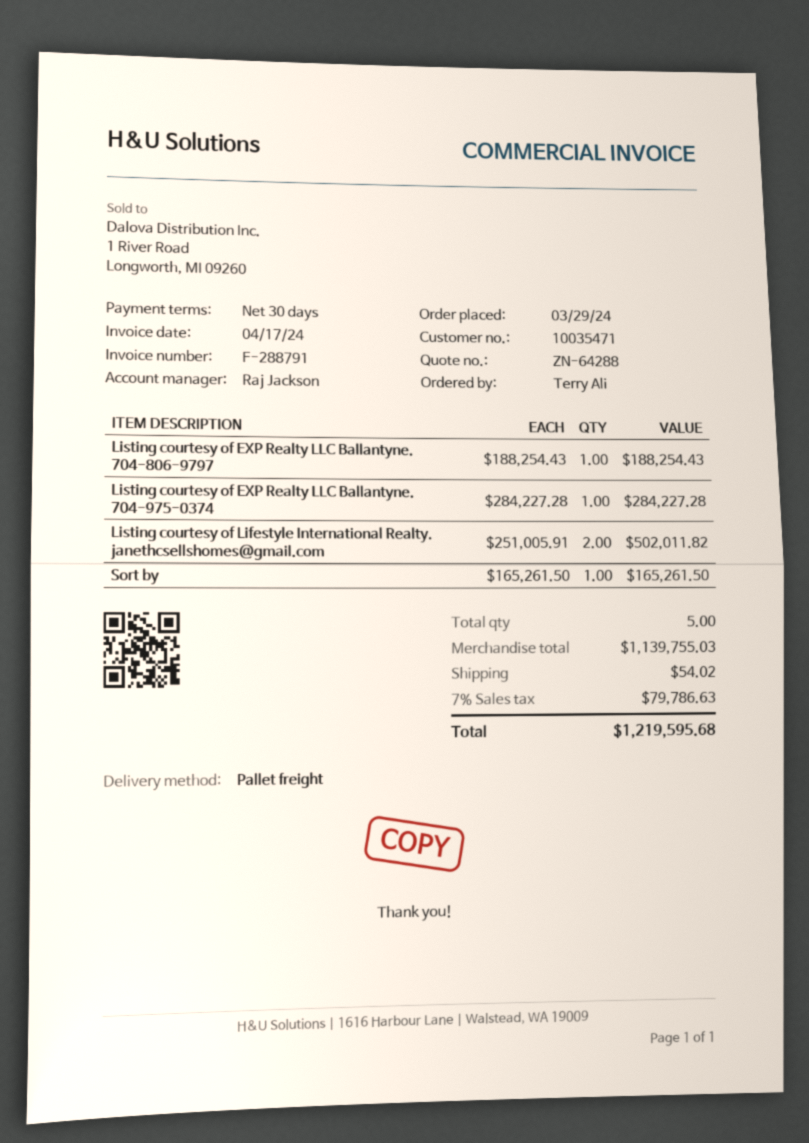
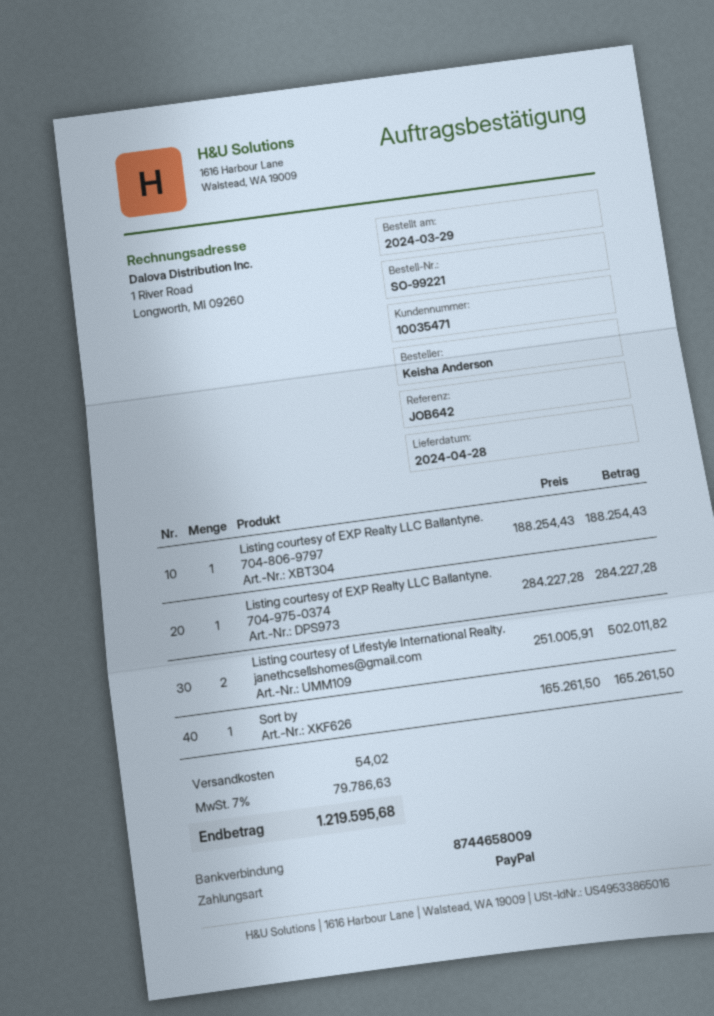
ordered by: Terry Ali -> Keisha Anderson

